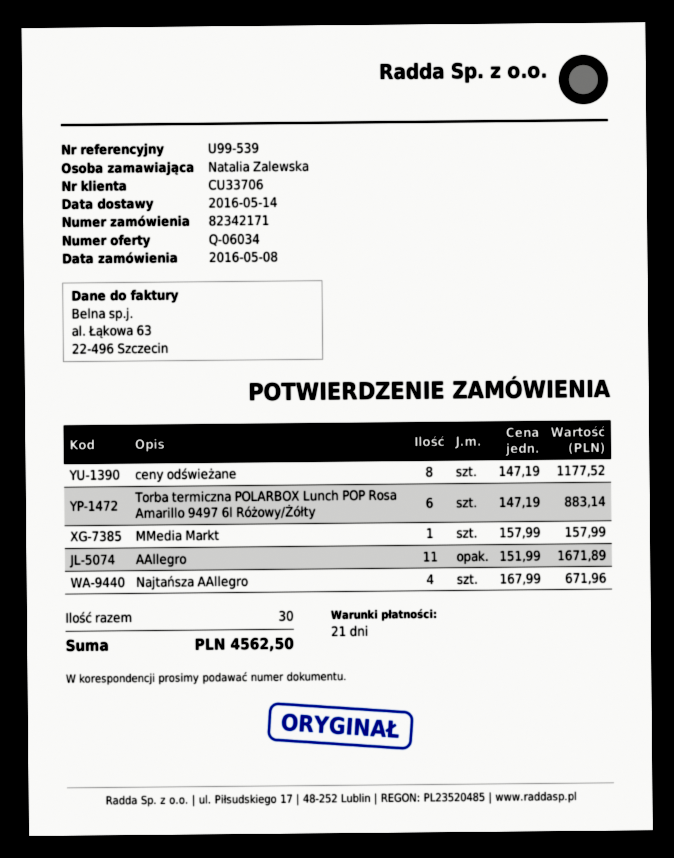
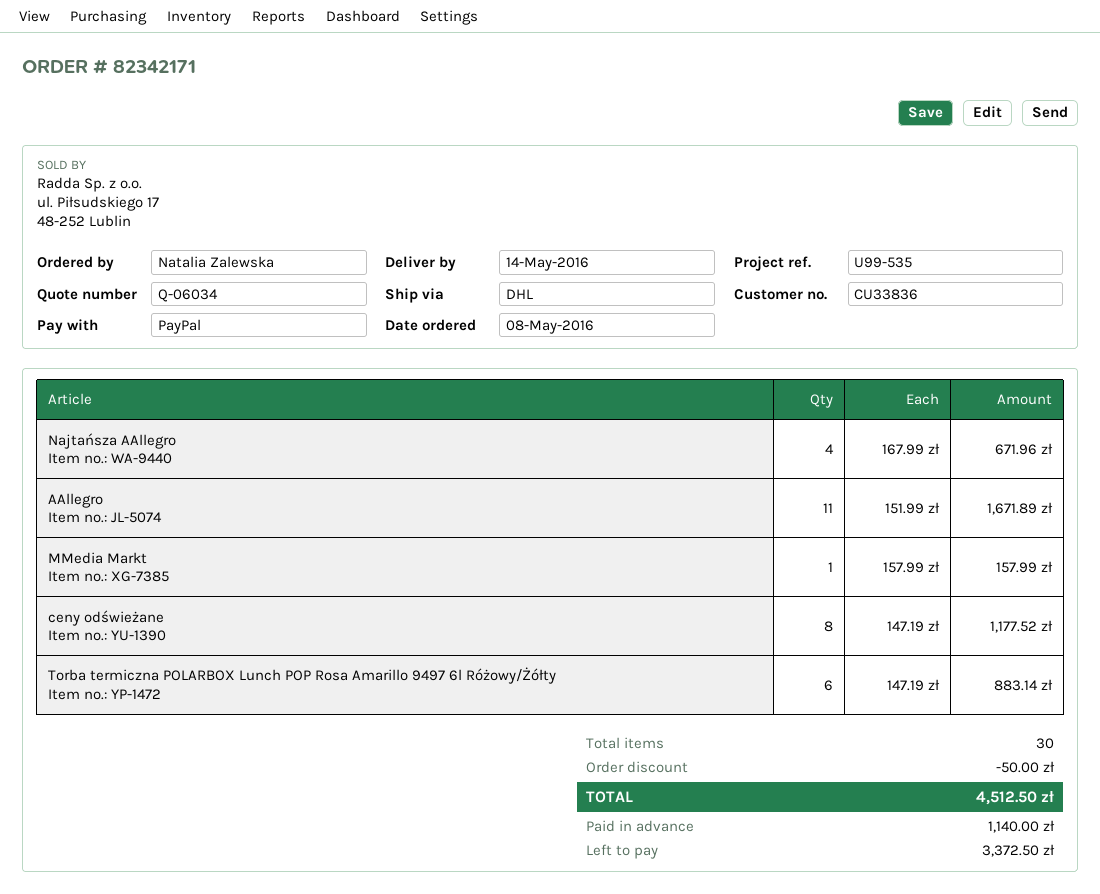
customer number: CU33706 -> CU33836
reference: U99-539 -> U99-535
discount: none -> 50.00
total: 4562.50 -> 4512.50

